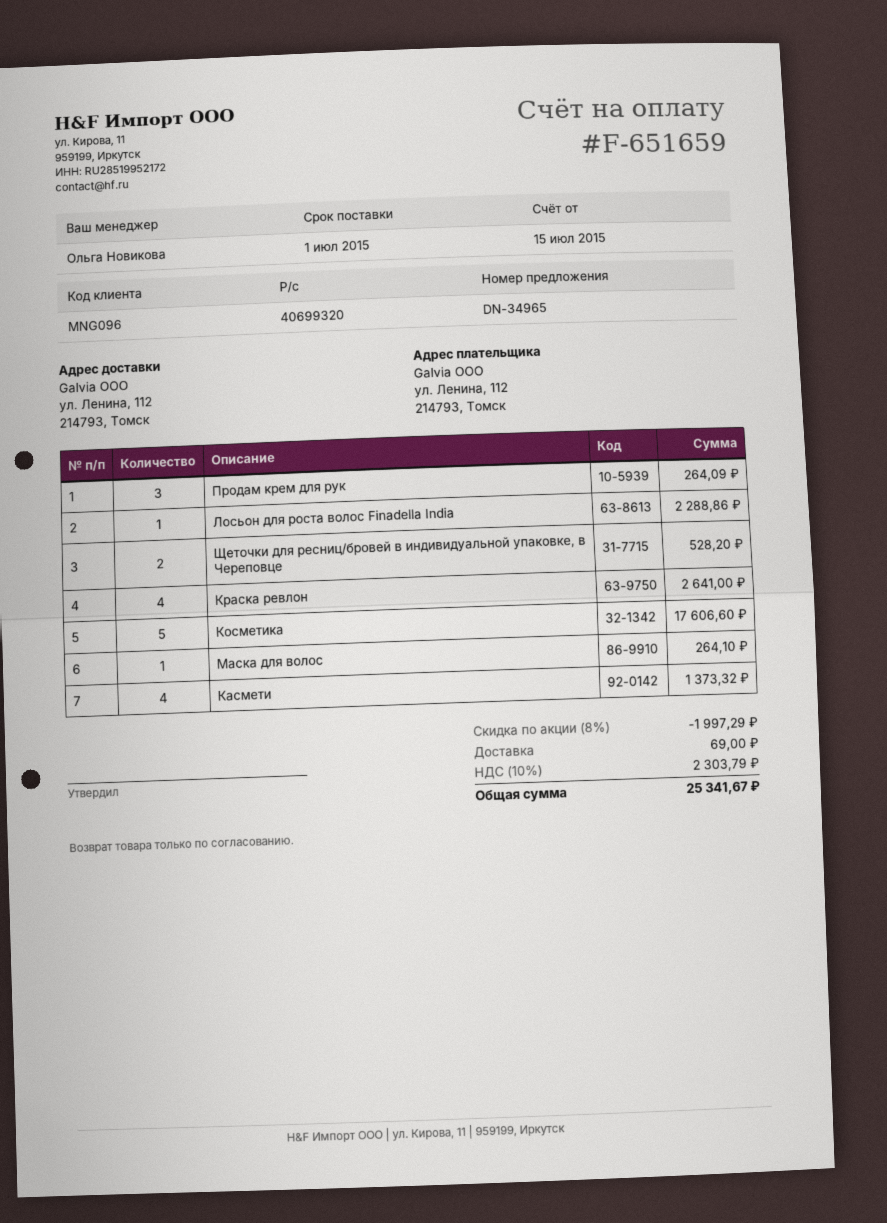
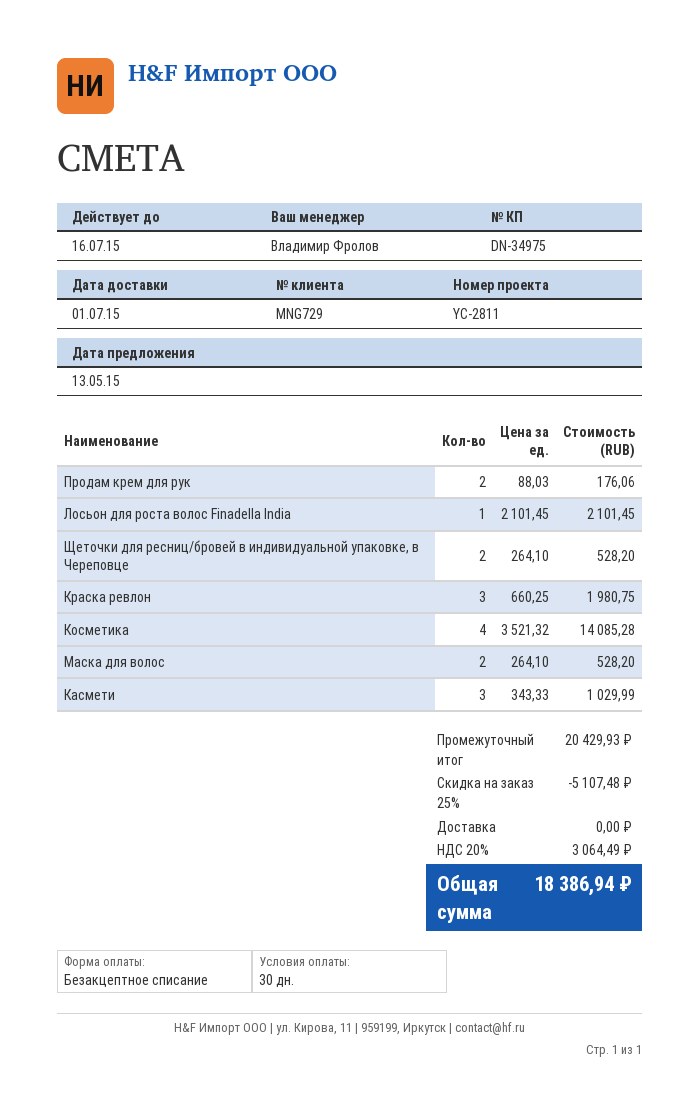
quote number: DN-34965 -> DN-34975
customer number: MNG096 -> MNG729
sales rep: Ольга Новикова -> Владимир Фролов
Продам крем для рук: 3 for 264.09 -> 2 for 176.06
Лосьон для роста волос Finadella India: 1 for 2288.86 -> 1 for 2101.45
Краска ревлон: 4 for 2641.00 -> 3 for 1980.75
Косметика: 5 for 17606.60 -> 4 for 14085.28
Маска для волос: 1 for 264.10 -> 2 for 528.20
Касмети: 4 for 1373.32 -> 3 for 1029.99
discount: 8% = 1997.29 -> 25% = 5107.48
shipping: 69.00 -> 0.00
tax: 10% = 2303.79 -> 20% = 3064.49
total: 25341.67 -> 18386.94

